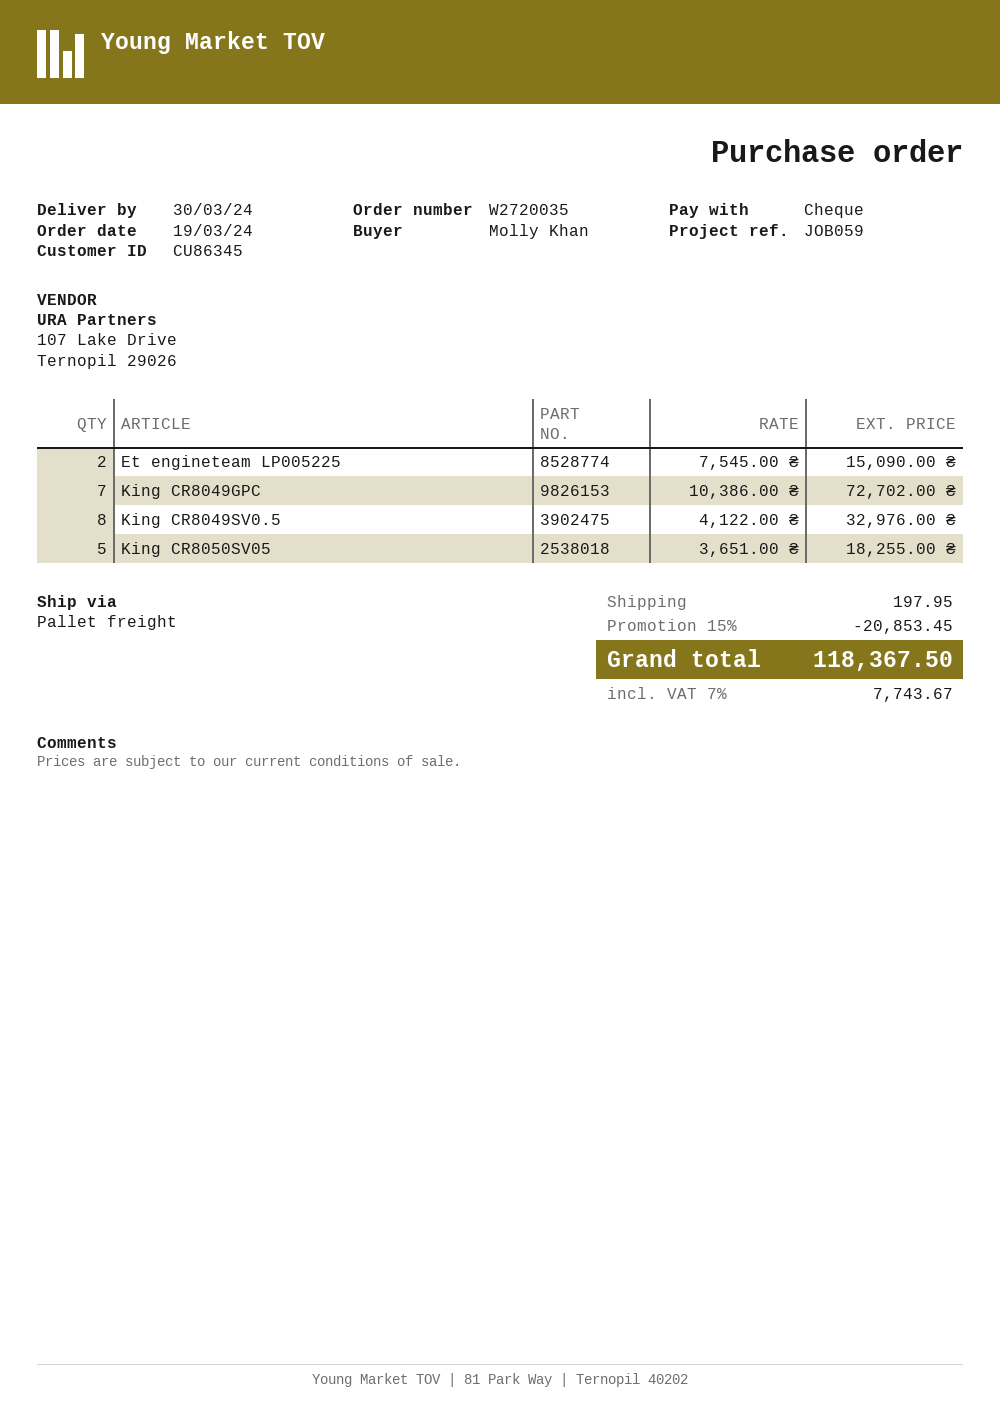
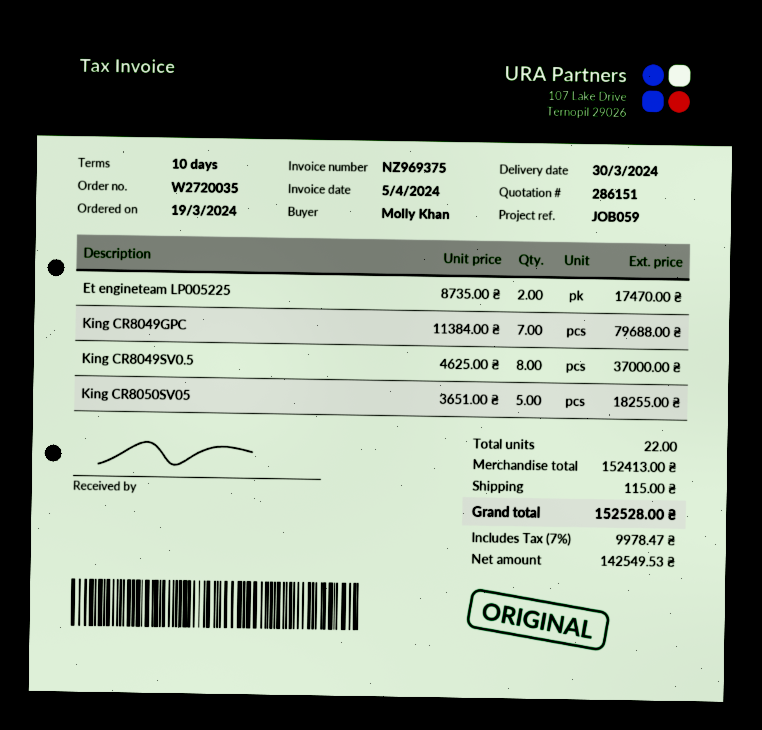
Et engineteam LP005225: 2 x 7545.00 = 15090.00 -> 2 x 8735.00 = 17470.00
King CR8049GPC: 7 x 10386.00 = 72702.00 -> 7 x 11384.00 = 79688.00
King CR8049SV0.5: 8 x 4122.00 = 32976.00 -> 8 x 4625.00 = 37000.00
discount: 15% = 20853.45 -> none
shipping: 197.95 -> 115.00
tax: 7% = 7743.67 -> 7% = 9978.47
total: 118367.50 -> 152528.00

